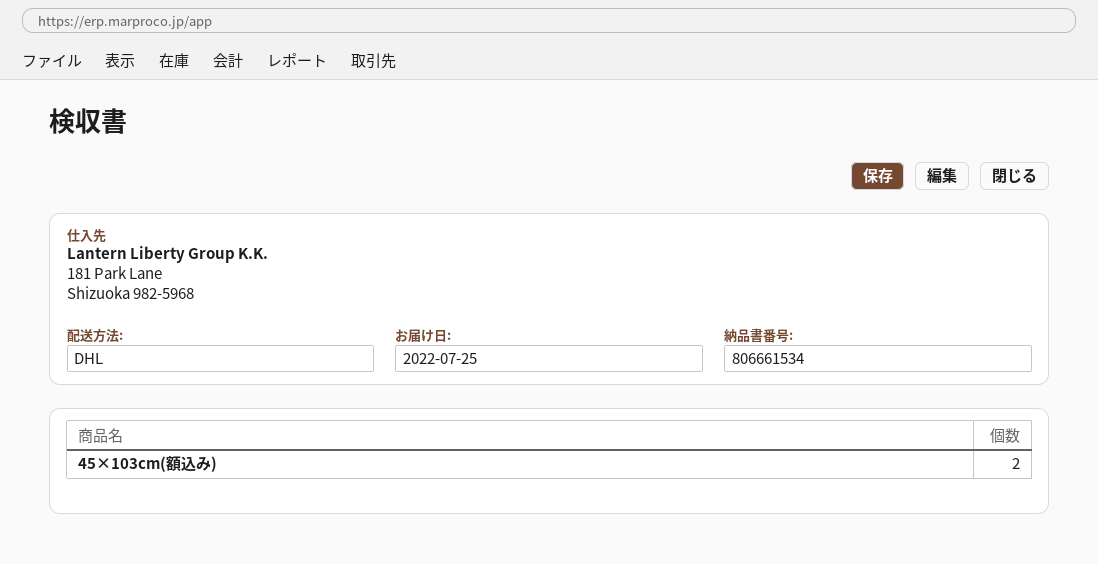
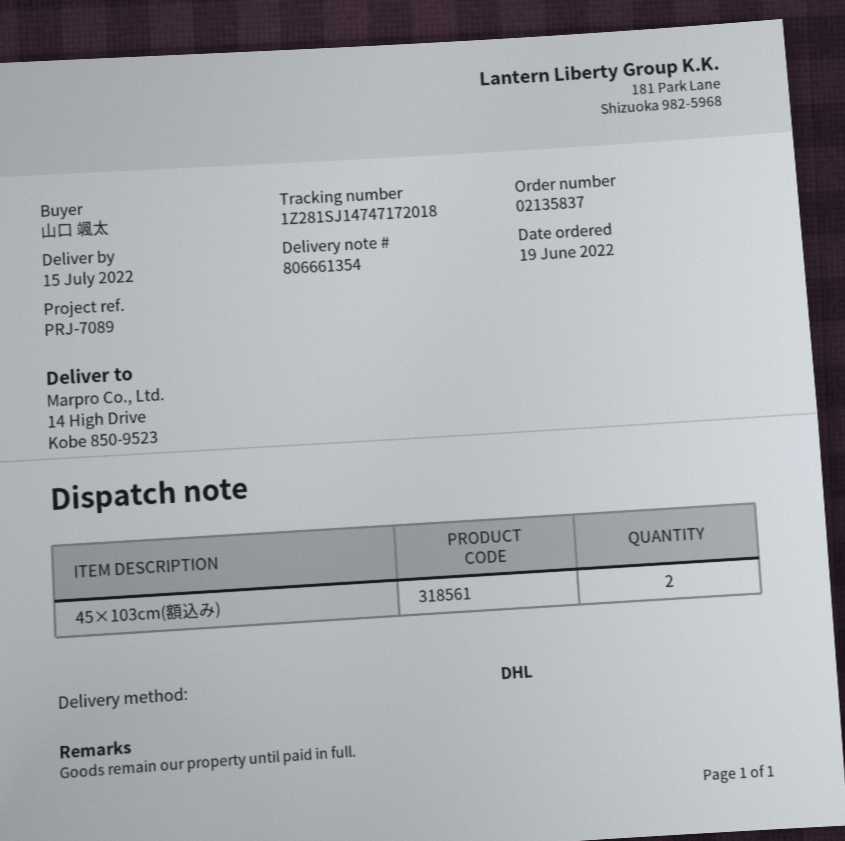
delivery note number: 806661534 -> 806661354
delivery date: 2022-07-25 -> 2022-07-15

